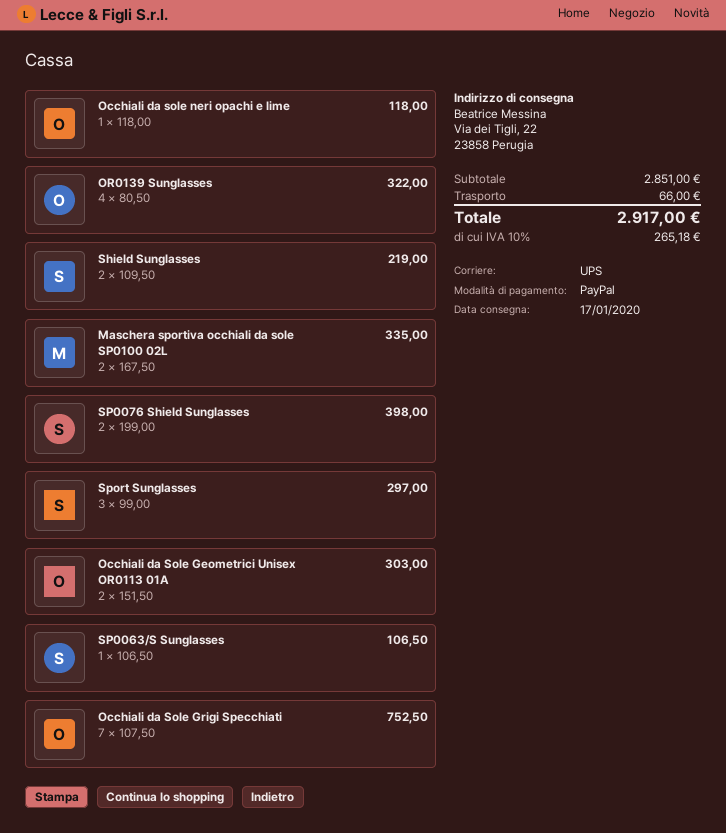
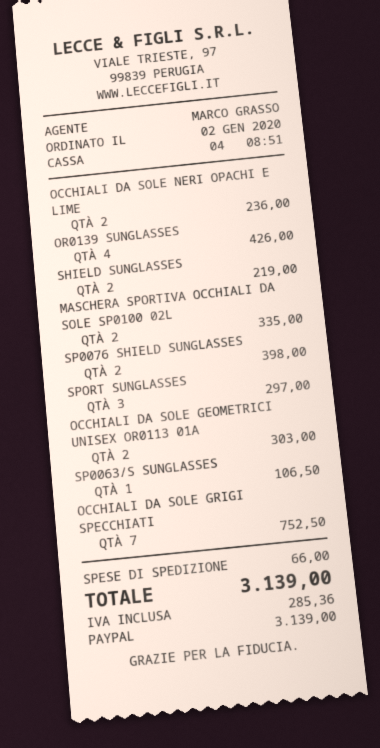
Occhiali da sole neri opachi e lime: 1 for 118.00 -> 2 for 236.00
OR0139 Sunglasses: 4 for 322.00 -> 4 for 426.00
tax: 265.18 -> 285.36
total: 2917.00 -> 3139.00

